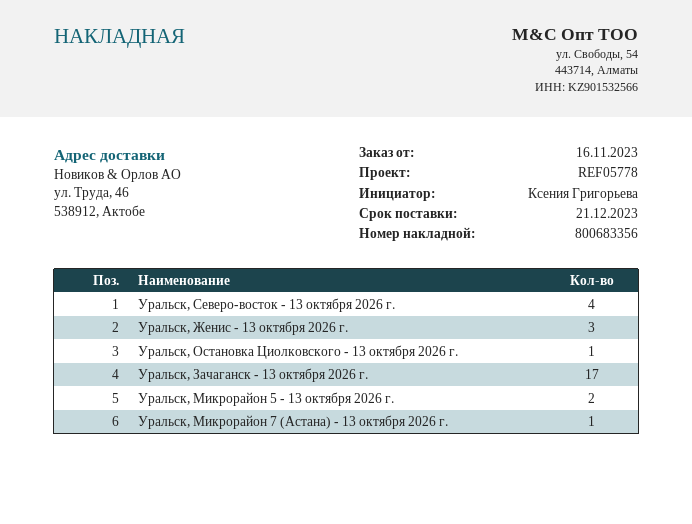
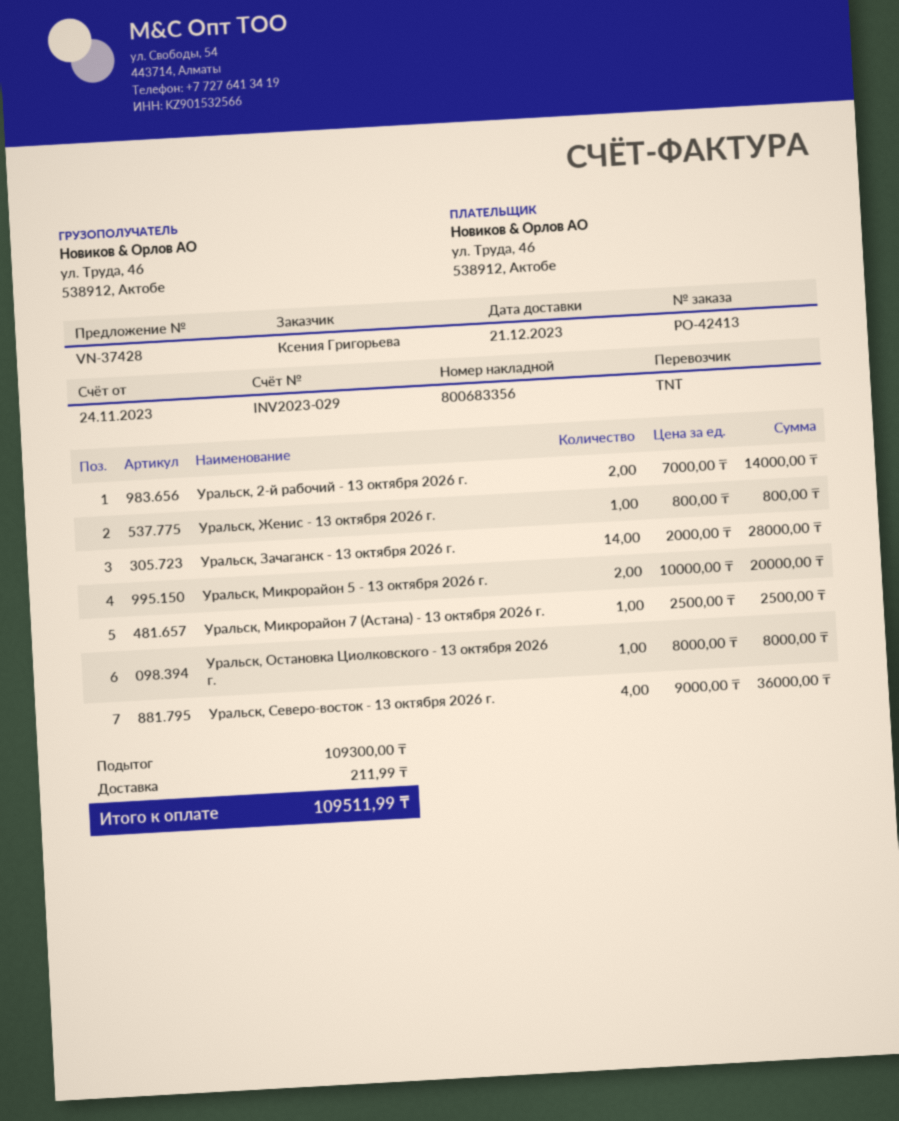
Уральск, Женис - 13 октября 2026 г.: 3 -> 1
Уральск, Зачаганск - 13 октября 2026 г.: 17 -> 14
Уральск, 2-й рабочий - 13 октября 2026 г.: none -> 2

